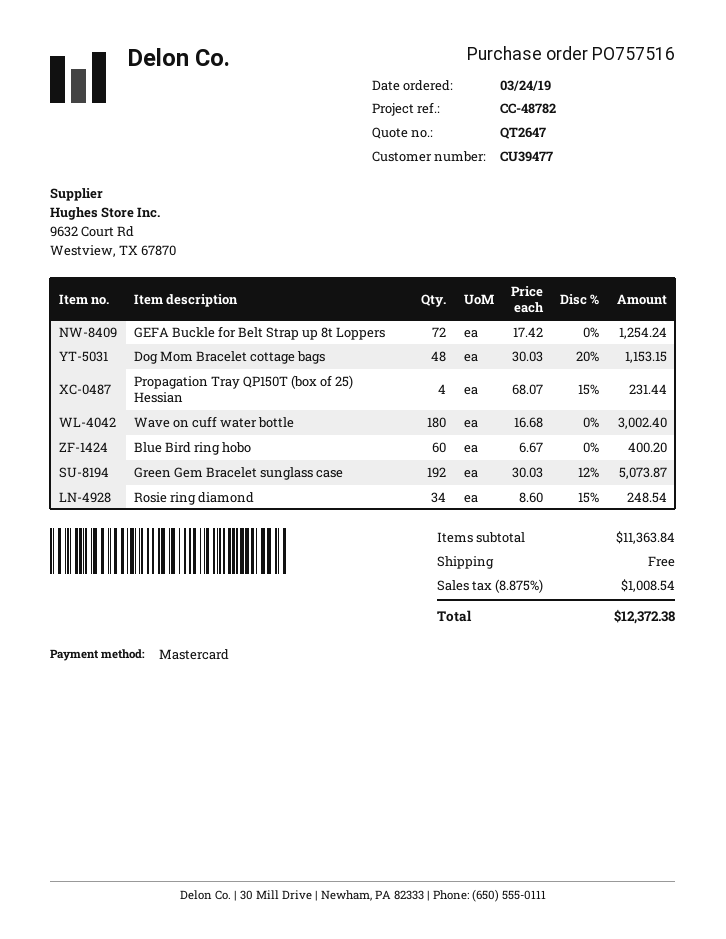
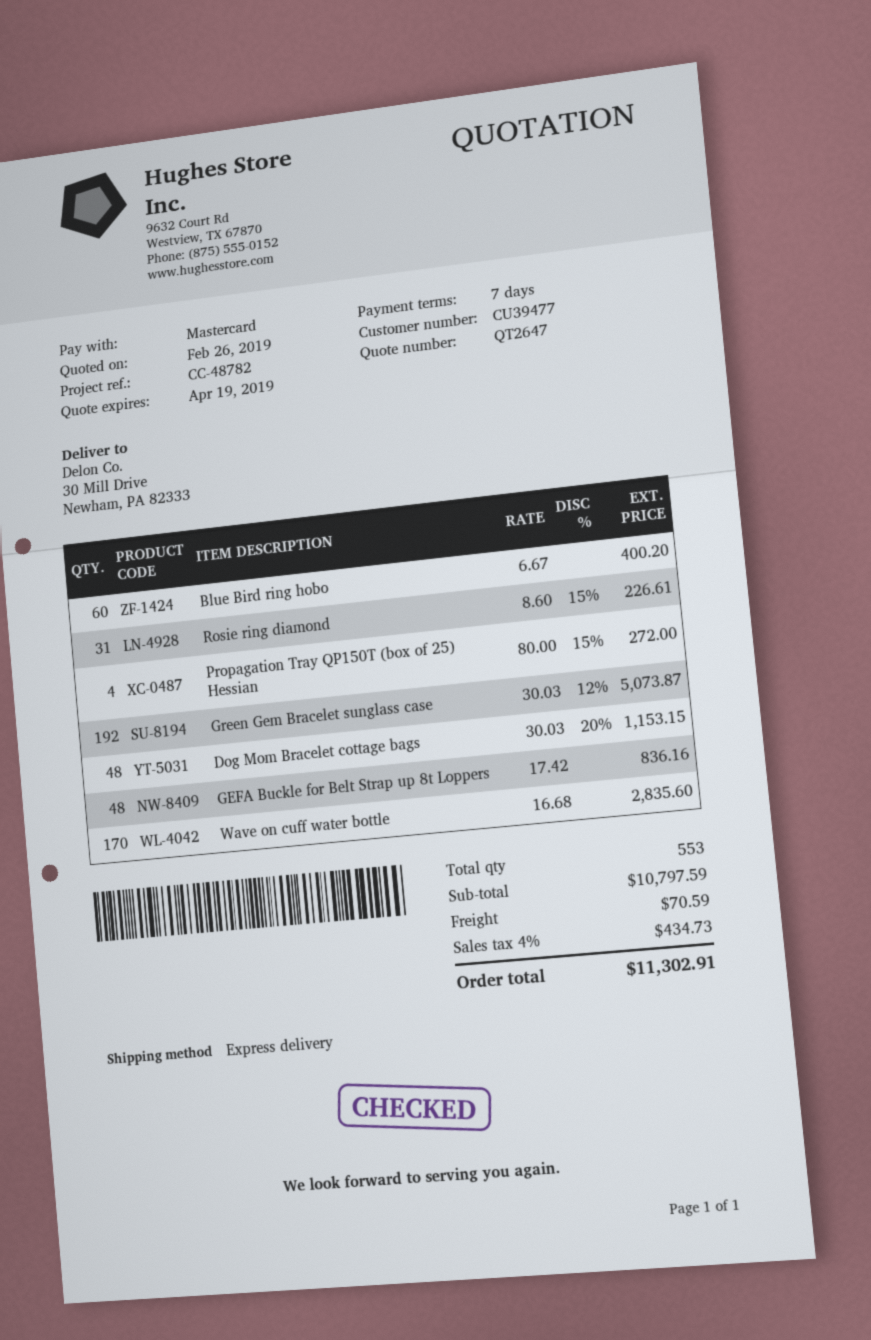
GEFA Buckle for Belt Strap up 8t Loppers: 72 x 17.42 = 1254.24 -> 48 x 17.42 = 836.16
Propagation Tray QP150T (box of 25) Hessian: 4 x 68.07 - 15% = 231.44 -> 4 x 80.00 - 15% = 272.00
Wave on cuff water bottle: 180 x 16.68 = 3002.40 -> 170 x 16.68 = 2835.60
Rosie ring diamond: 34 x 8.60 - 15% = 248.54 -> 31 x 8.60 - 15% = 226.61
subtotal: 11363.84 -> 10797.59
shipping: 0.00 -> 70.59
tax: 8.875% = 1008.54 -> 4% = 434.73
total: 12372.38 -> 11302.91

